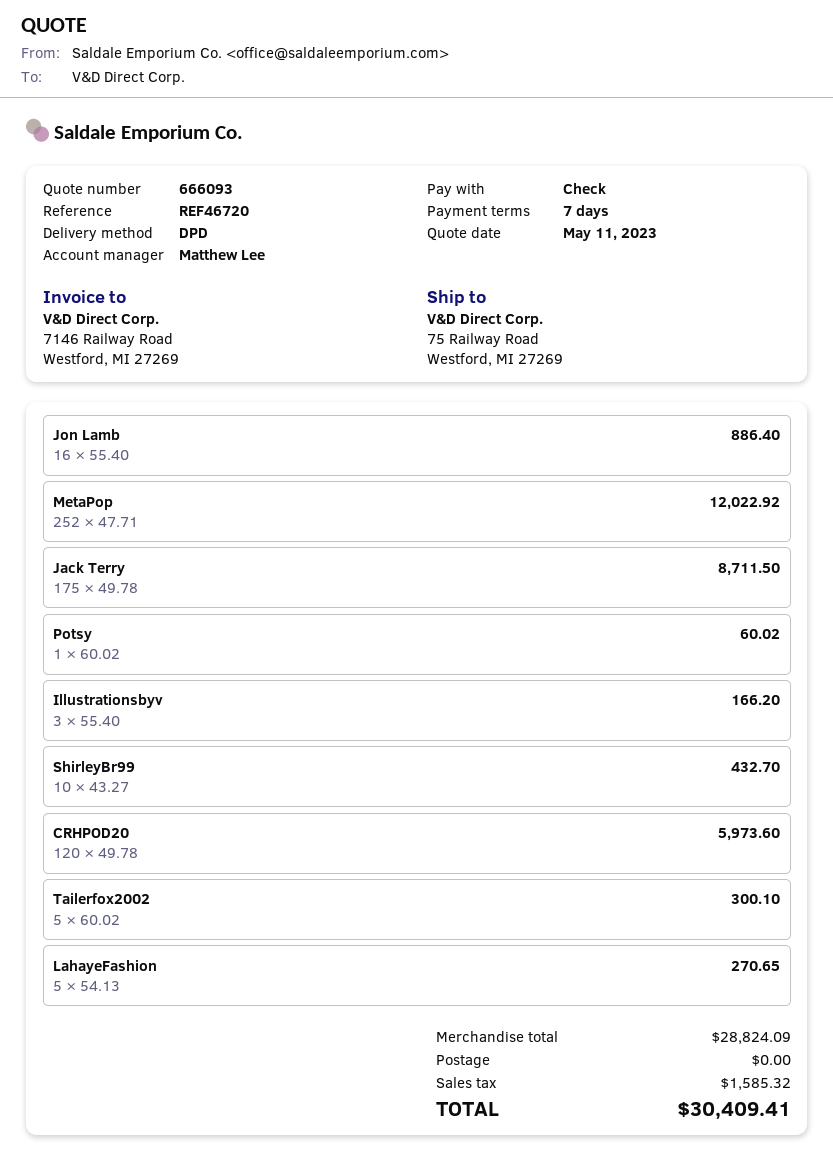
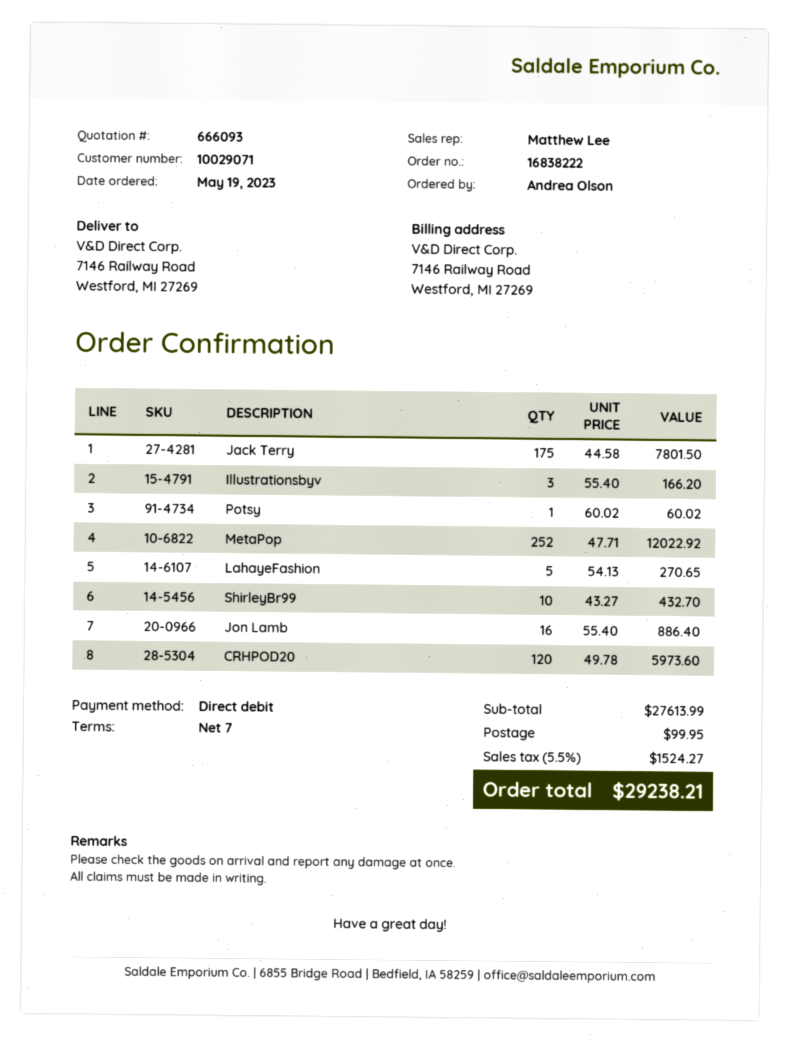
payment method: cheque -> direct debit
ship to: 75 Railway Road, Westford, MI 27269 -> 7146 Railway Road, Westford, MI 27269
Jack Terry: 175 x 49.78 = 8711.50 -> 175 x 44.58 = 7801.50
Tailerfox2002: 5 x 60.02 = 300.10 -> none
subtotal: 28824.09 -> 27613.99
shipping: 0.00 -> 99.95
tax: 1585.32 -> 1524.27
total: 30409.41 -> 29238.21

